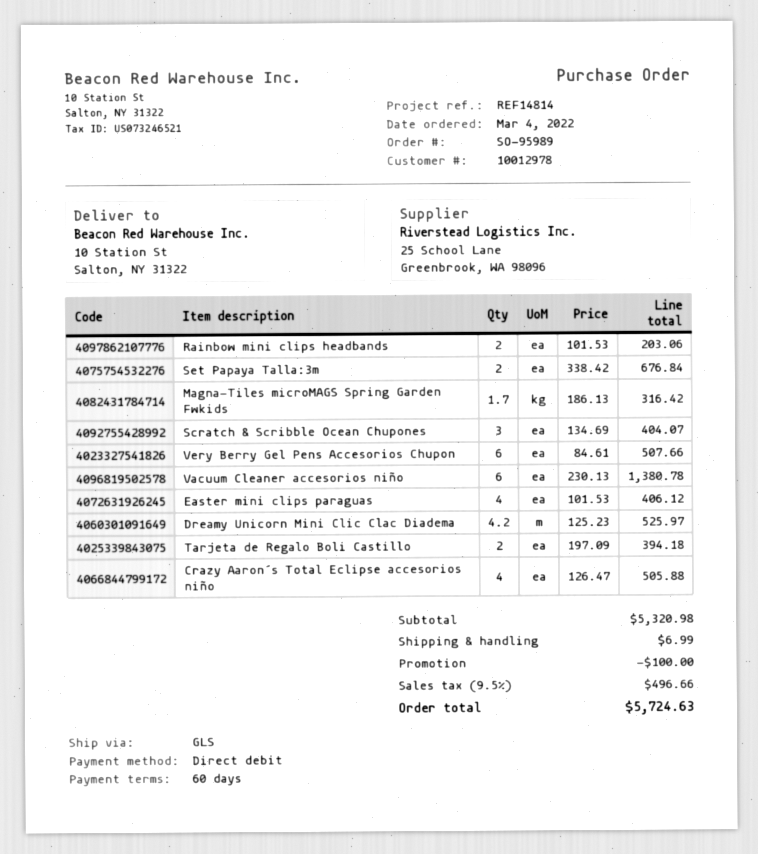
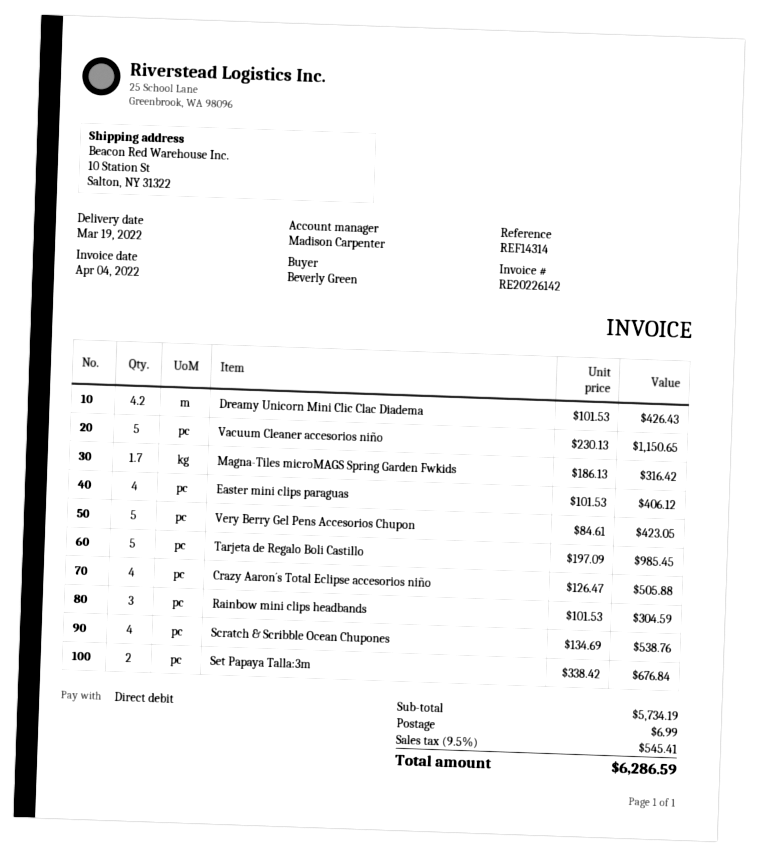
reference: REF14814 -> REF14314
Rainbow mini clips headbands: 2 x 101.53 = 203.06 -> 3 x 101.53 = 304.59
Scratch & Scribble Ocean Chupones: 3 x 134.69 = 404.07 -> 4 x 134.69 = 538.76
Very Berry Gel Pens Accesorios Chupon: 6 x 84.61 = 507.66 -> 5 x 84.61 = 423.05
Vacuum Cleaner accesorios niño: 6 x 230.13 = 1380.78 -> 5 x 230.13 = 1150.65
Dreamy Unicorn Mini Clic Clac Diadema: 4.2 x 125.23 = 525.97 -> 4.2 x 101.53 = 426.43
Tarjeta de Regalo Boli Castillo: 2 x 197.09 = 394.18 -> 5 x 197.09 = 985.45
subtotal: 5320.98 -> 5734.19
discount: 100.00 -> none
tax: 9.5% = 496.66 -> 9.5% = 545.41
total: 5724.63 -> 6286.59

